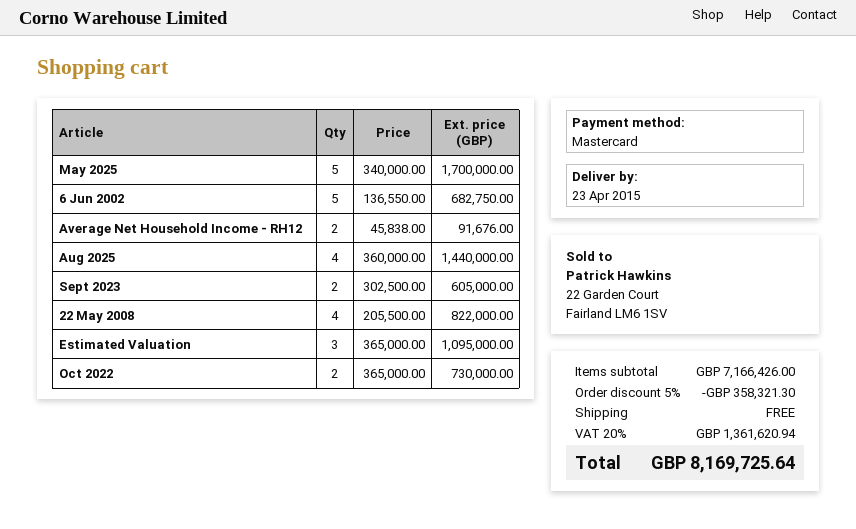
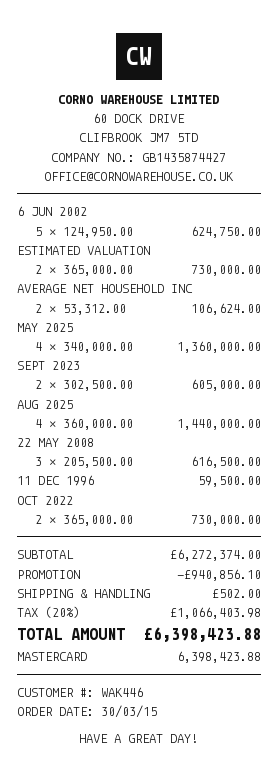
May 2025: 5 x 340000.00 = 1700000.00 -> 4 x 340000.00 = 1360000.00
6 Jun 2002: 5 x 136550.00 = 682750.00 -> 5 x 124950.00 = 624750.00
Average Net Household Income - RH12: 2 x 45838.00 = 91676.00 -> 2 x 53312.00 = 106624.00
22 May 2008: 4 x 205500.00 = 822000.00 -> 3 x 205500.00 = 616500.00
Estimated Valuation: 3 x 365000.00 = 1095000.00 -> 2 x 365000.00 = 730000.00
11 DEC 1996: none -> 1 x 59500.00 = 59500.00
subtotal: 7166426.00 -> 6272374.00
discount: 358321.30 -> 940856.10
shipping: 0.00 -> 502.00
tax: 20% = 1361620.94 -> 20% = 1066403.98
total: 8169725.64 -> 6398423.88

